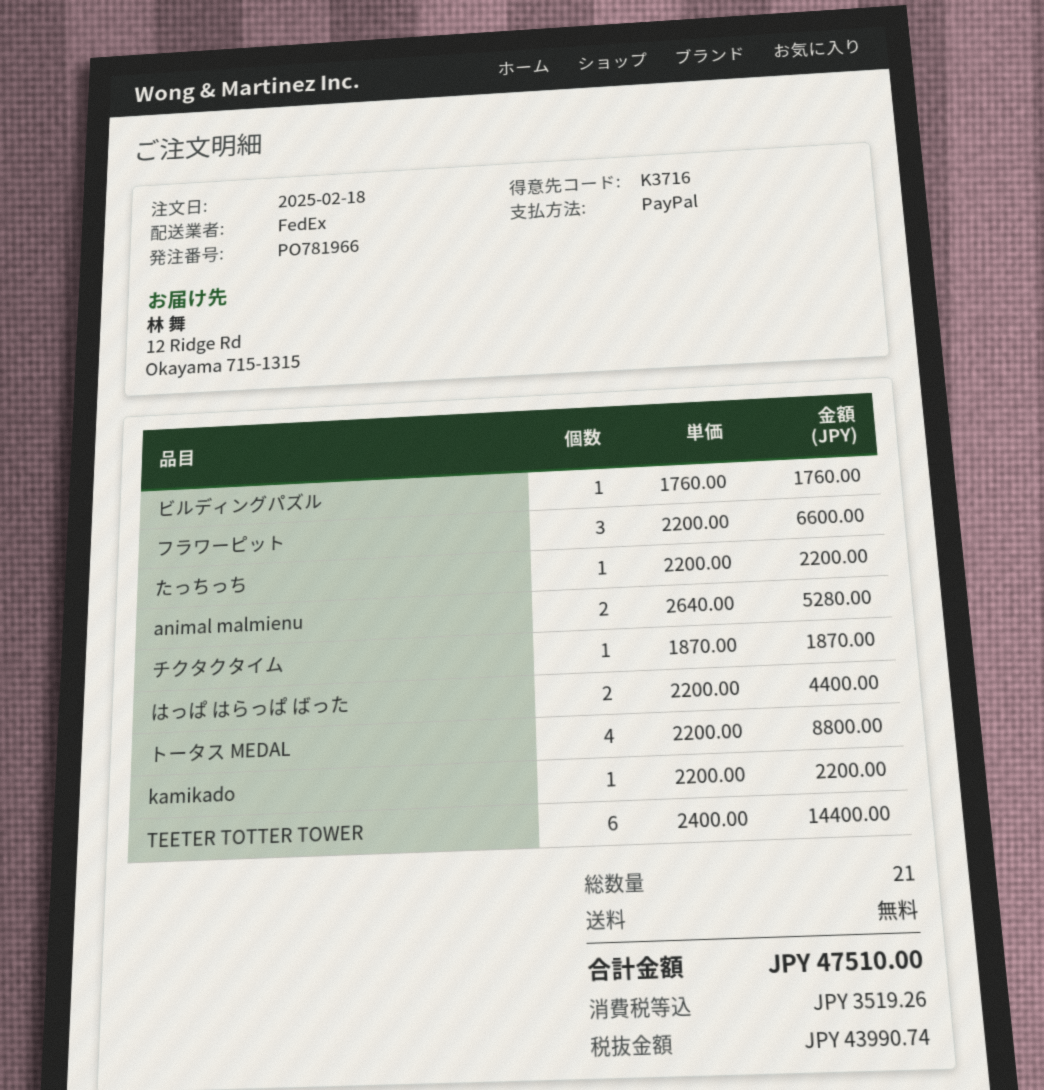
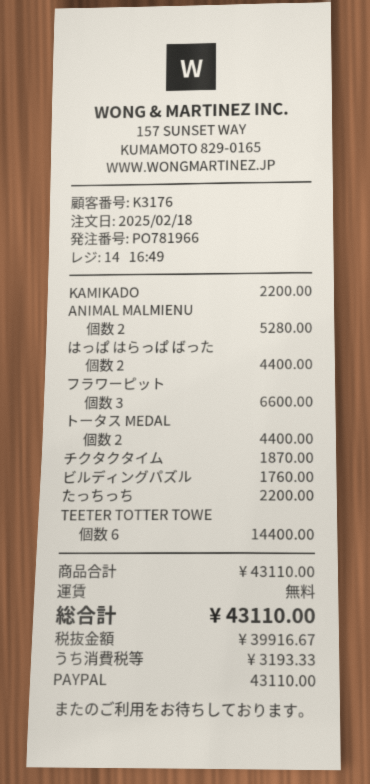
customer number: K3716 -> K3176
トータス MEDAL: 4 for 8800.00 -> 2 for 4400.00
net: 43990.74 -> 39916.67
tax: 3519.26 -> 3193.33
total: 47510.00 -> 43110.00

